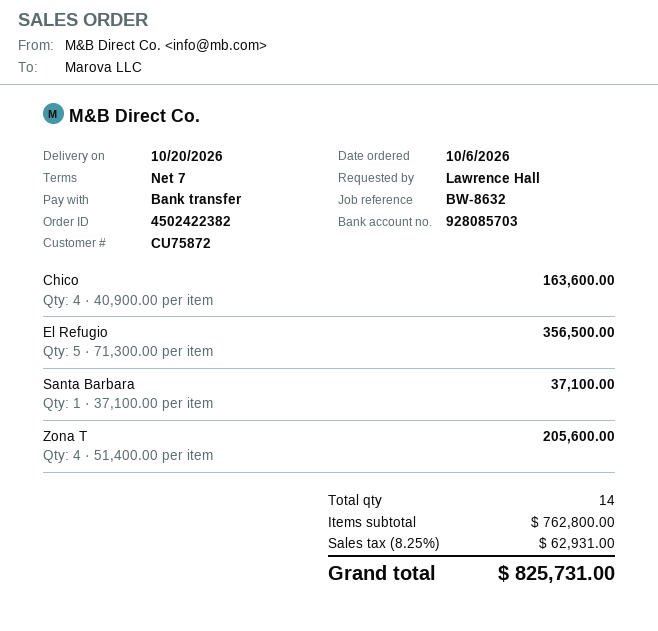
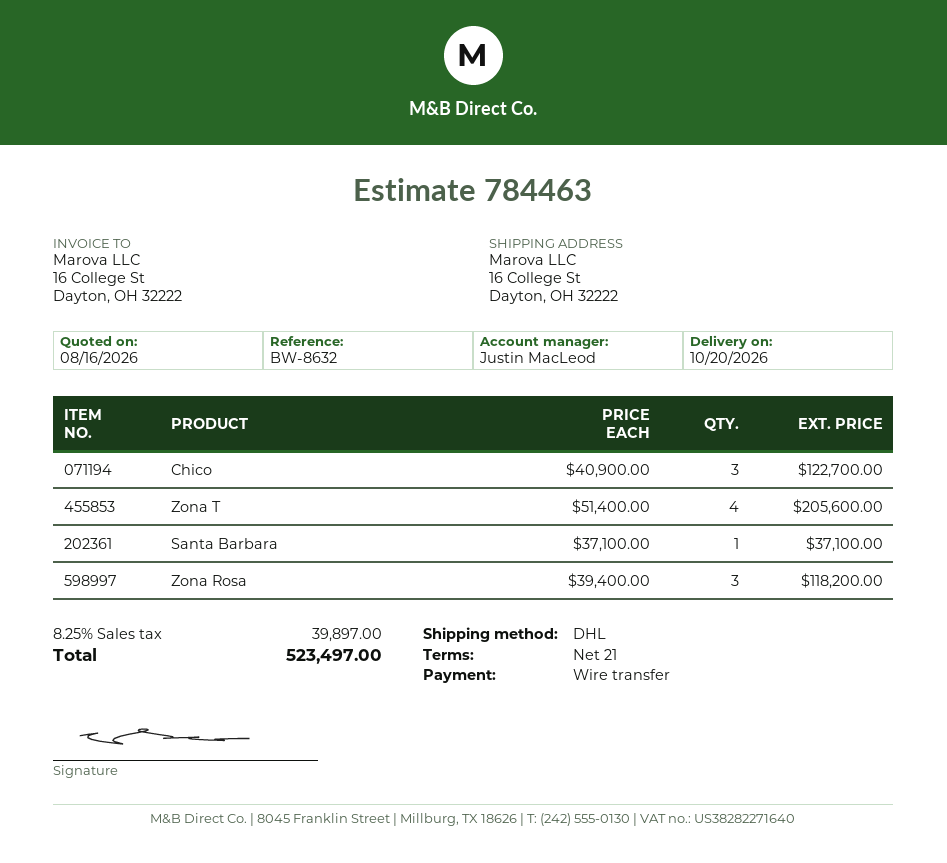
payment terms: 7 days -> 21 days
Chico: 4 x 40900.00 = 163600.00 -> 3 x 40900.00 = 122700.00
El Refugio: 5 x 71300.00 = 356500.00 -> none
Zona Rosa: none -> 3 x 39400.00 = 118200.00
tax: 8.25% = 62931.00 -> 8.25% = 39897.00
total: 825731.00 -> 523497.00

